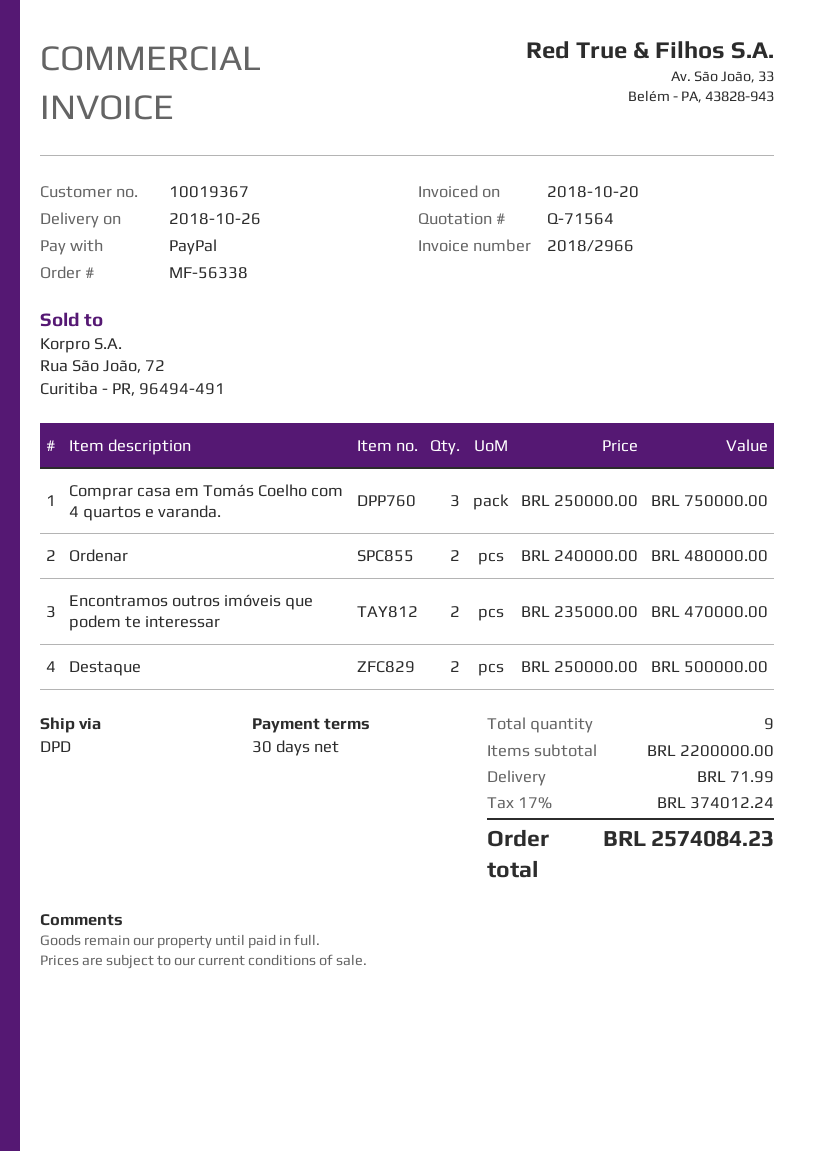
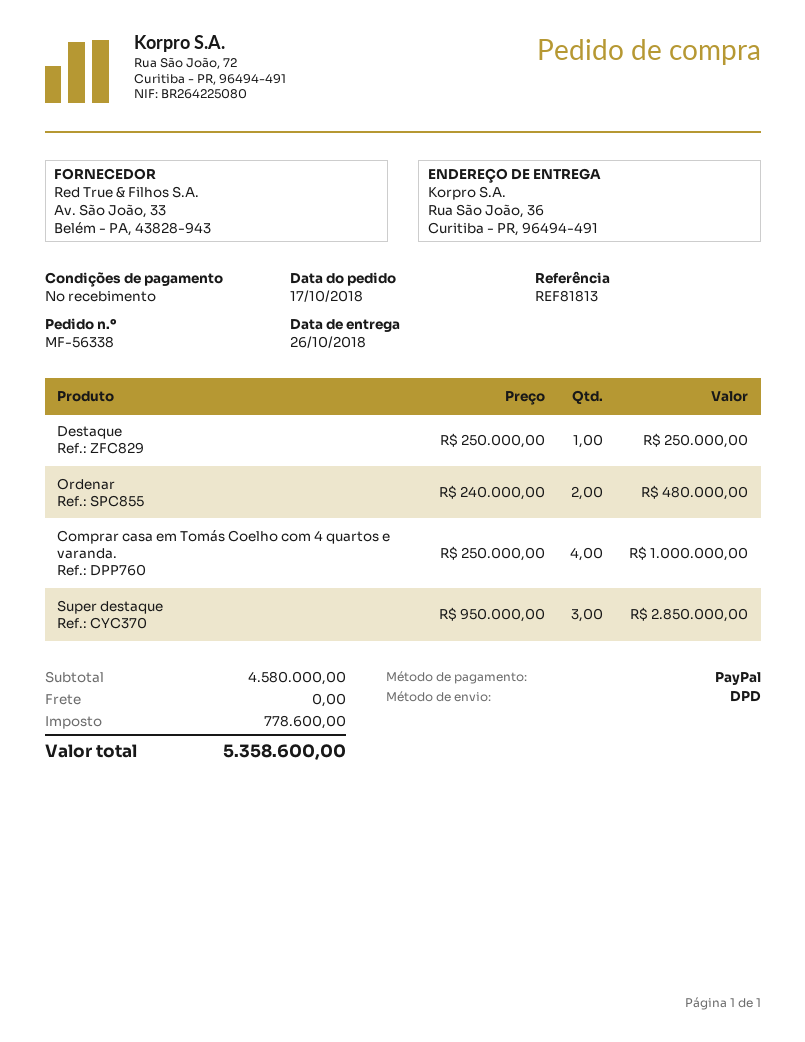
payment terms: 30 days -> on receipt
Comprar casa em Tomás Coelho com 4 quartos e varanda.: 3 x 250000.00 = 750000.00 -> 4 x 250000.00 = 1000000.00
Encontramos outros imóveis que podem te interessar: 2 x 235000.00 = 470000.00 -> none
Destaque: 2 x 250000.00 = 500000.00 -> 1 x 250000.00 = 250000.00
Super destaque: none -> 3 x 950000.00 = 2850000.00
subtotal: 2200000.00 -> 4580000.00
shipping: 71.99 -> 0.00
tax: 374012.24 -> 778600.00
total: 2574084.23 -> 5358600.00

